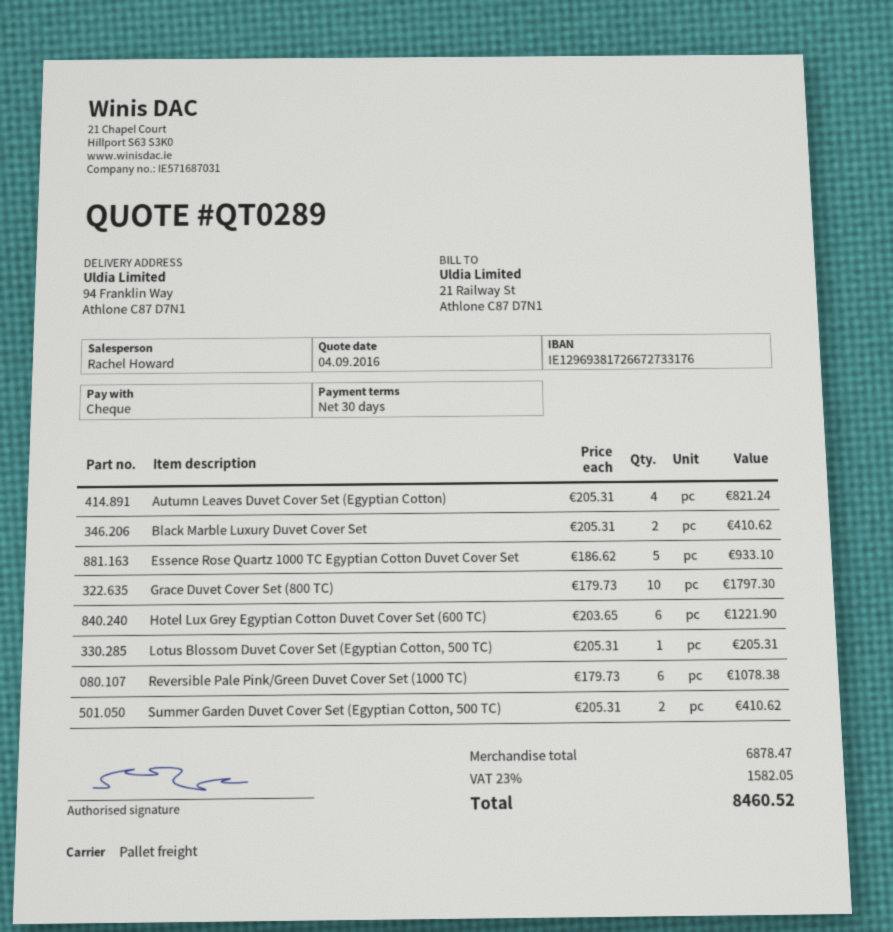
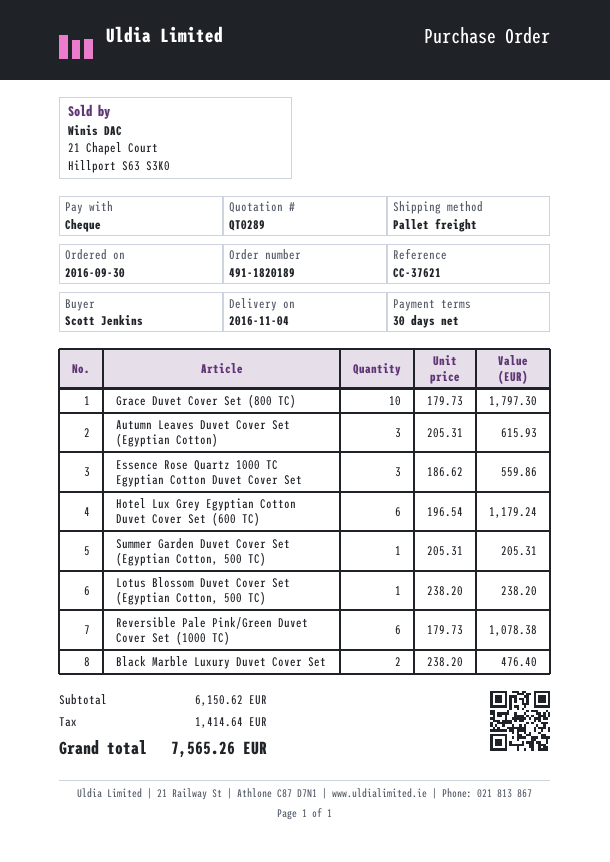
Autumn Leaves Duvet Cover Set (Egyptian Cotton): 4 x 205.31 = 821.24 -> 3 x 205.31 = 615.93
Black Marble Luxury Duvet Cover Set: 2 x 205.31 = 410.62 -> 2 x 238.20 = 476.40
Essence Rose Quartz 1000 TC Egyptian Cotton Duvet Cover Set: 5 x 186.62 = 933.10 -> 3 x 186.62 = 559.86
Hotel Lux Grey Egyptian Cotton Duvet Cover Set (600 TC): 6 x 203.65 = 1221.90 -> 6 x 196.54 = 1179.24
Lotus Blossom Duvet Cover Set (Egyptian Cotton, 500 TC): 1 x 205.31 = 205.31 -> 1 x 238.20 = 238.20
Summer Garden Duvet Cover Set (Egyptian Cotton, 500 TC): 2 x 205.31 = 410.62 -> 1 x 205.31 = 205.31
subtotal: 6878.47 -> 6150.62
tax: 1582.05 -> 1414.64
total: 8460.52 -> 7565.26

